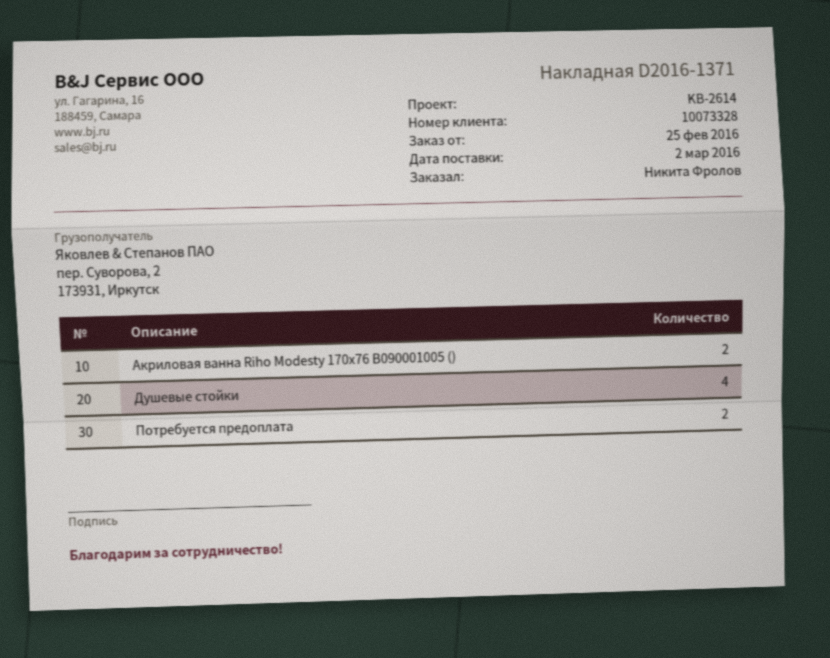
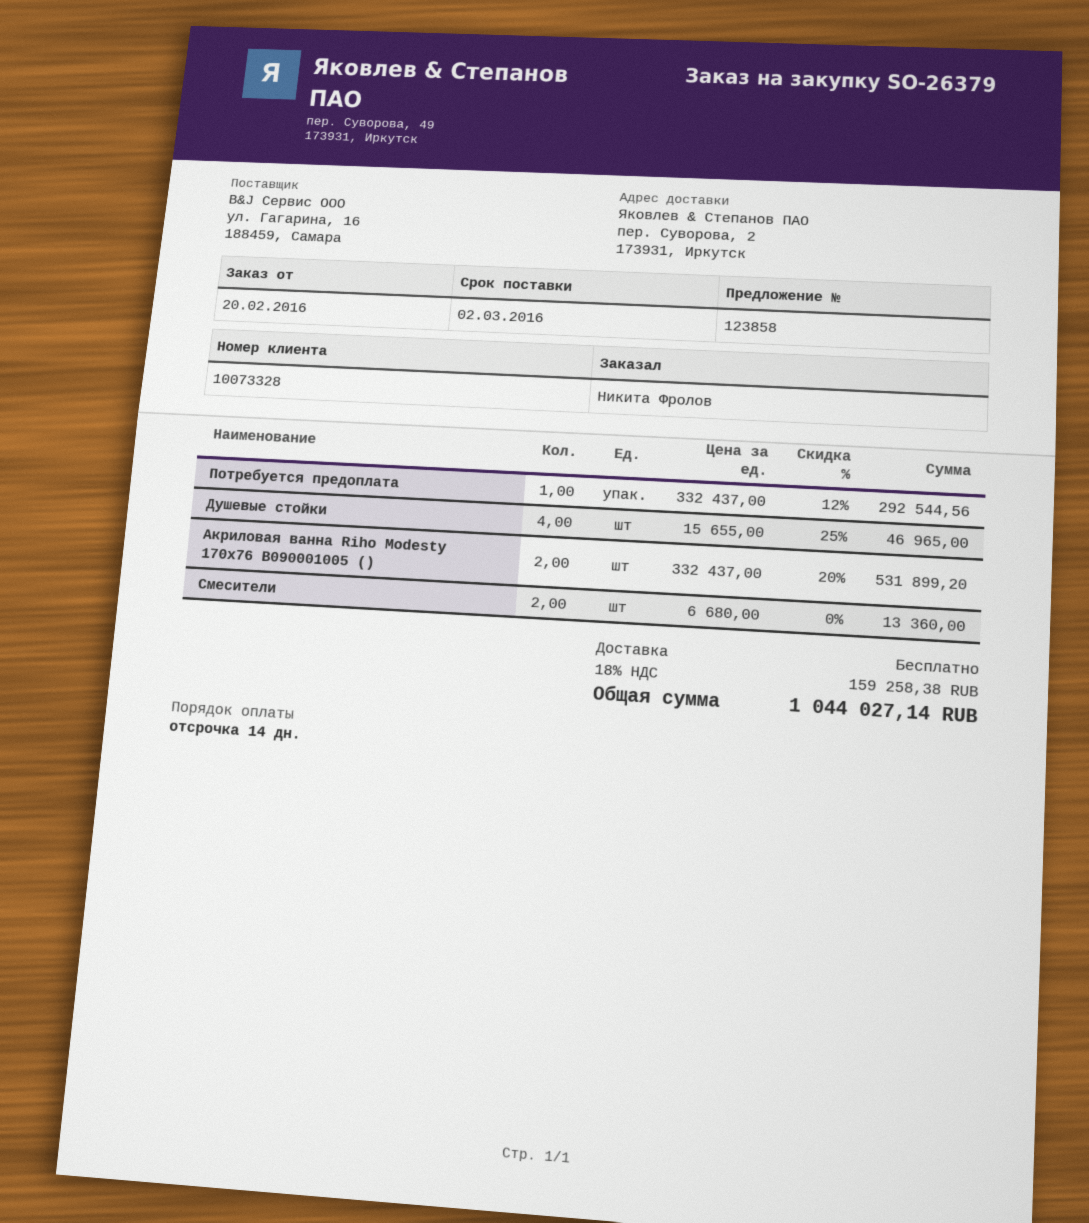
order date: 2016-02-25 -> 2016-02-20
Потребуется предоплата: 2 -> 1
Смесители: none -> 2

